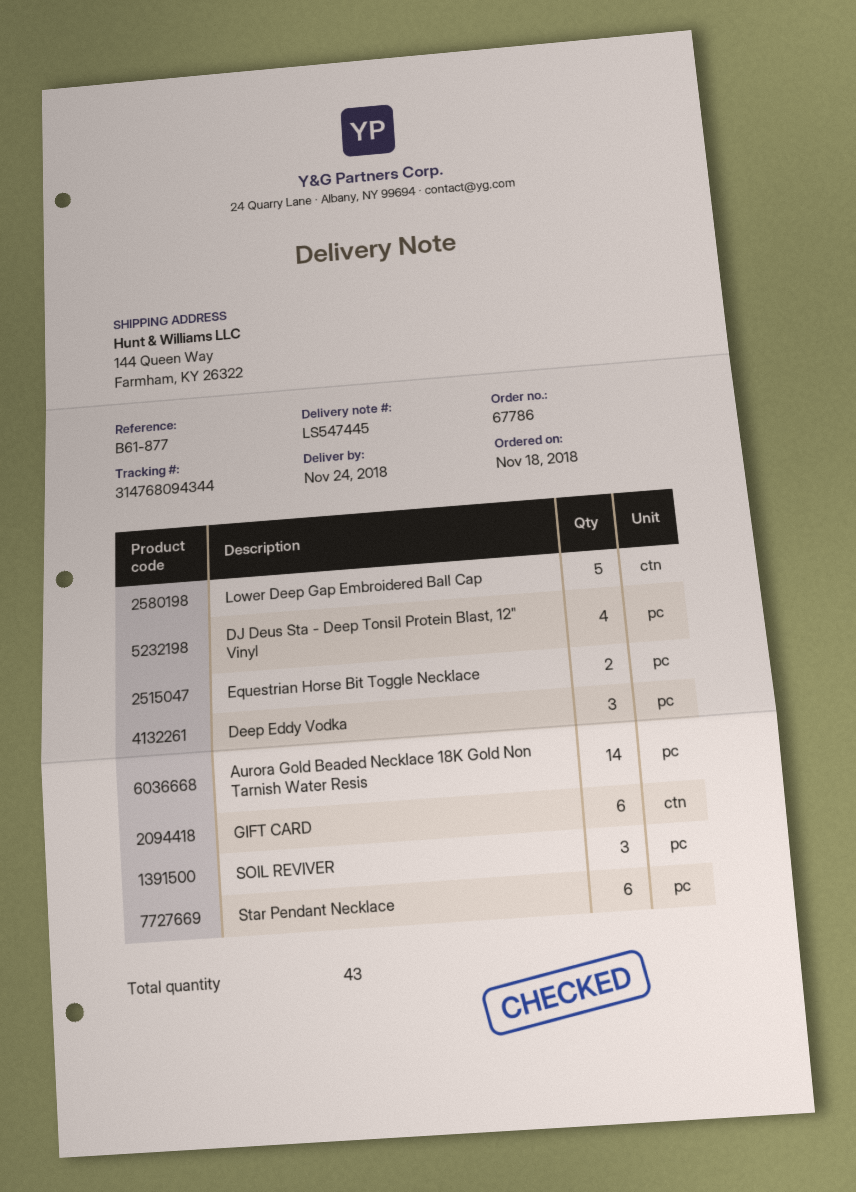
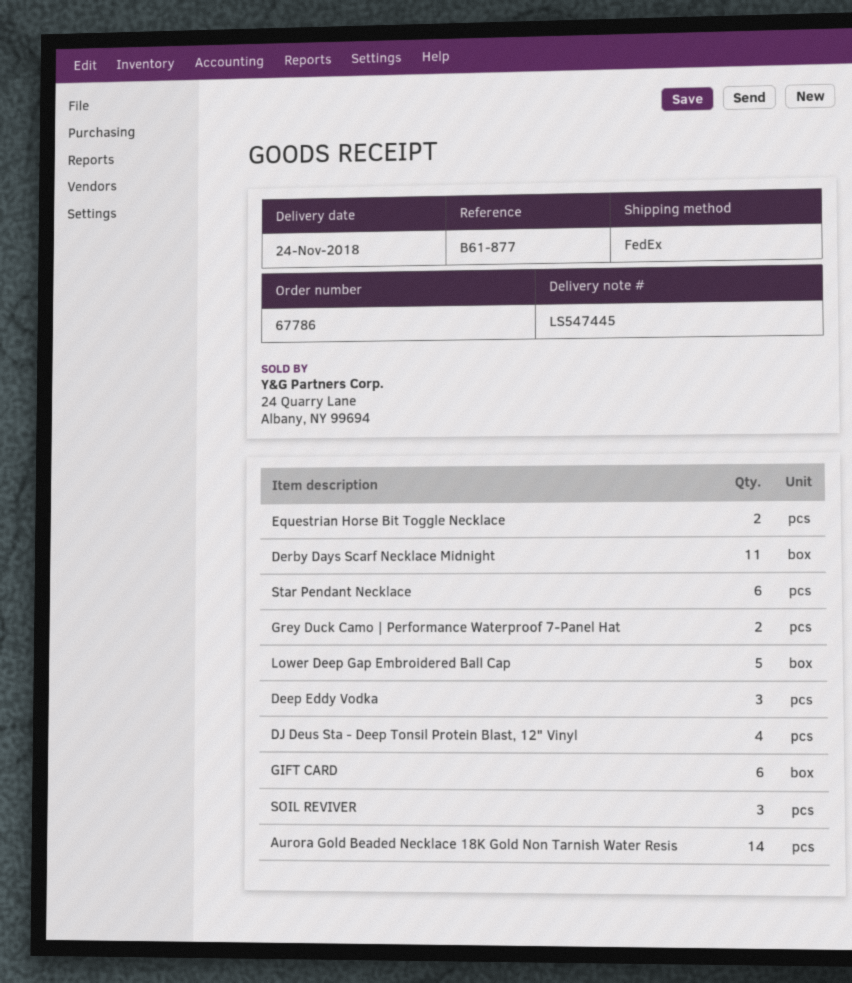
Derby Days Scarf Necklace Midnight: none -> 11
Grey Duck Camo | Performance Waterproof 7-Panel Hat: none -> 2

